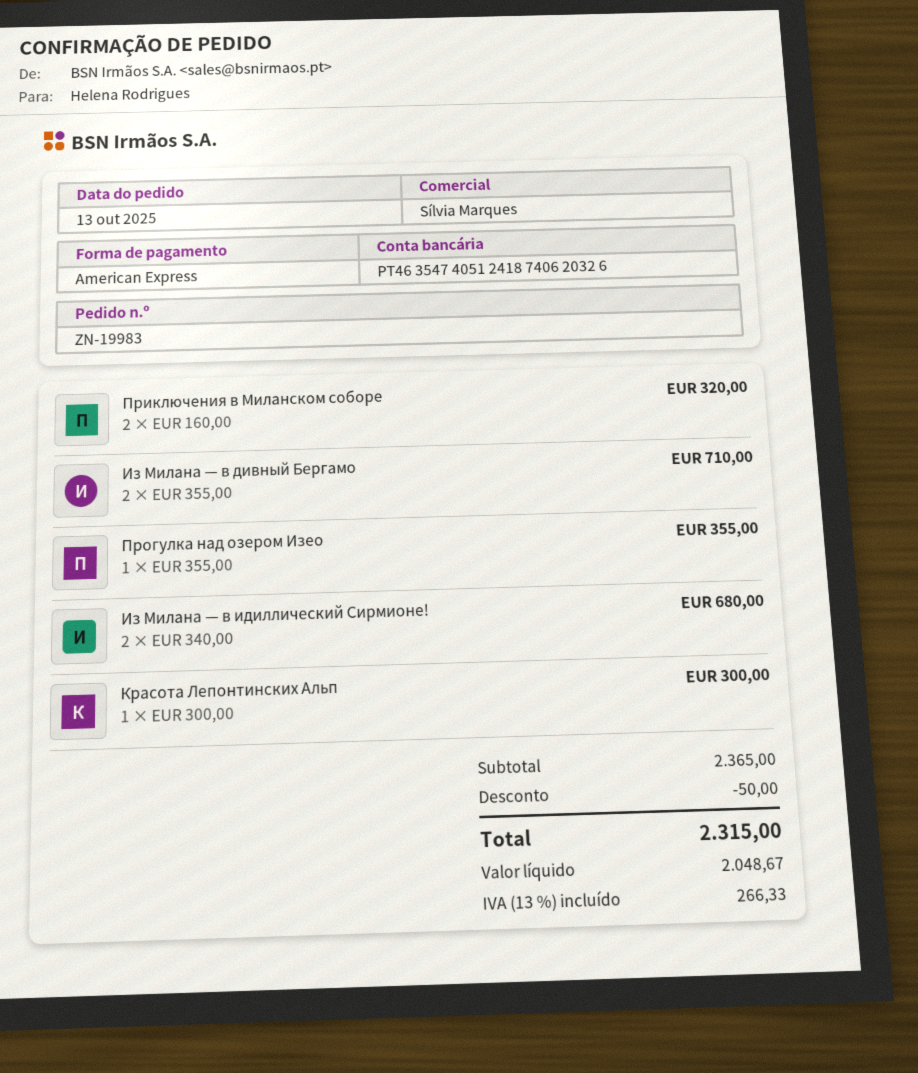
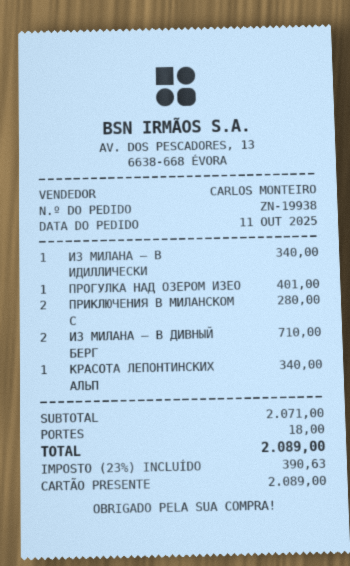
order number: ZN-19983 -> ZN-19938
order date: 2025-10-13 -> 2025-10-11
sales rep: Sílvia Marques -> CARLOS MONTEIRO
payment method: American Express -> gift card
Приключения в Миланском соборе: 2 for 320.00 -> 2 for 280.00
Прогулка над озером Изео: 1 for 355.00 -> 1 for 401.00
Из Милана — в идиллический Сирмионе!: 2 for 680.00 -> 1 for 340.00
Красота Лепонтинских Альп: 1 for 300.00 -> 1 for 340.00
subtotal: 2365.00 -> 2071.00
discount: 50.00 -> none
shipping: none -> 18.00
tax: 13% = 266.33 -> 23% = 390.63
total: 2315.00 -> 2089.00

